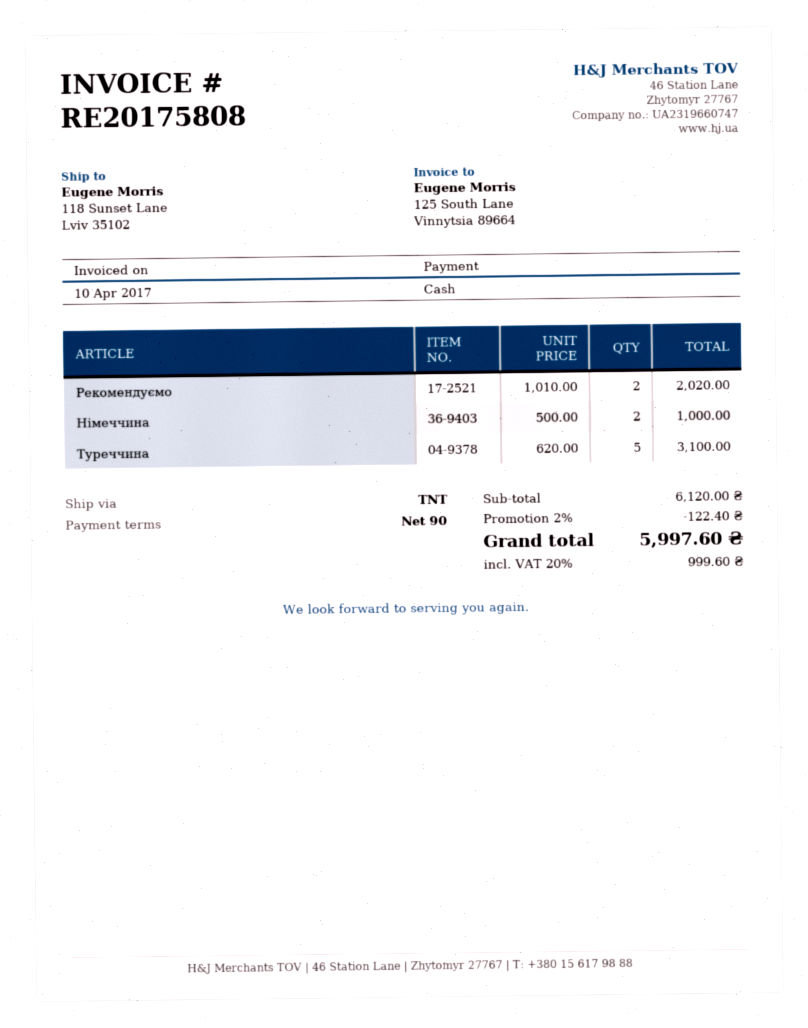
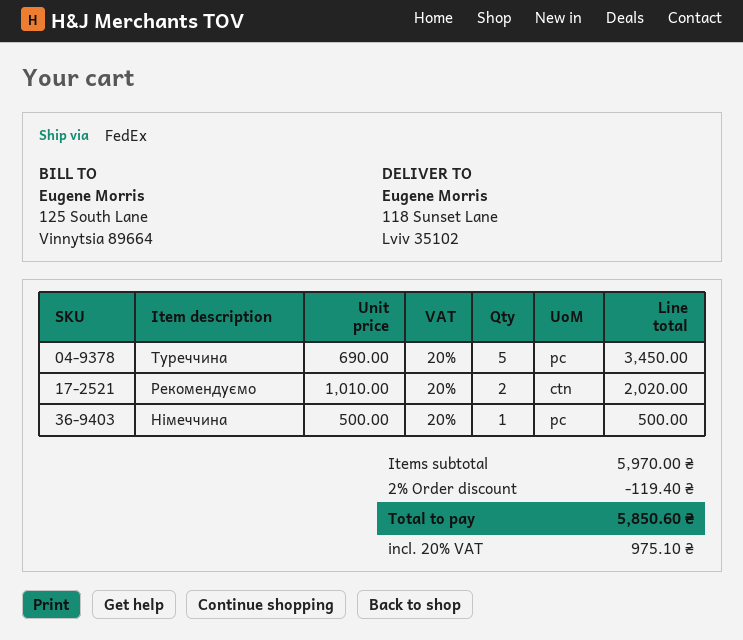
shipping method: TNT -> FedEx
Німеччина: 2 x 500.00 = 1000.00 -> 1 x 500.00 = 500.00
Туреччина: 5 x 620.00 = 3100.00 -> 5 x 690.00 = 3450.00
subtotal: 6120.00 -> 5970.00
discount: 2% = 122.40 -> 2% = 119.40
tax: 20% = 999.60 -> 20% = 975.10
total: 5997.60 -> 5850.60

